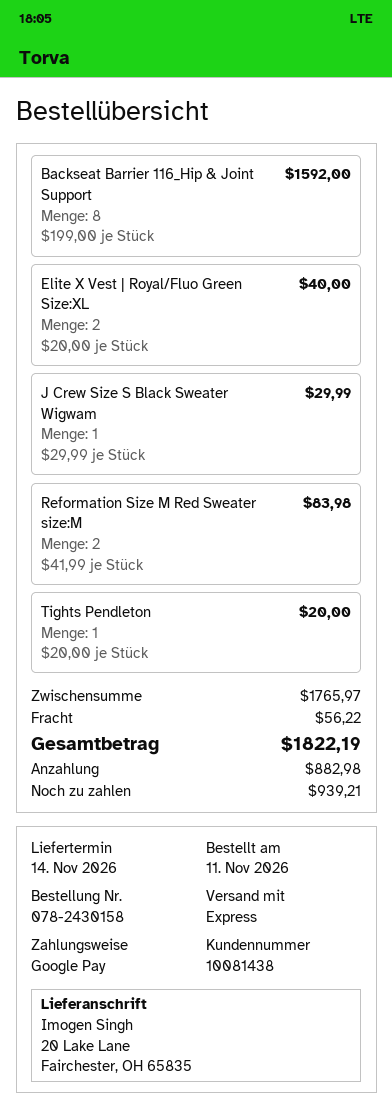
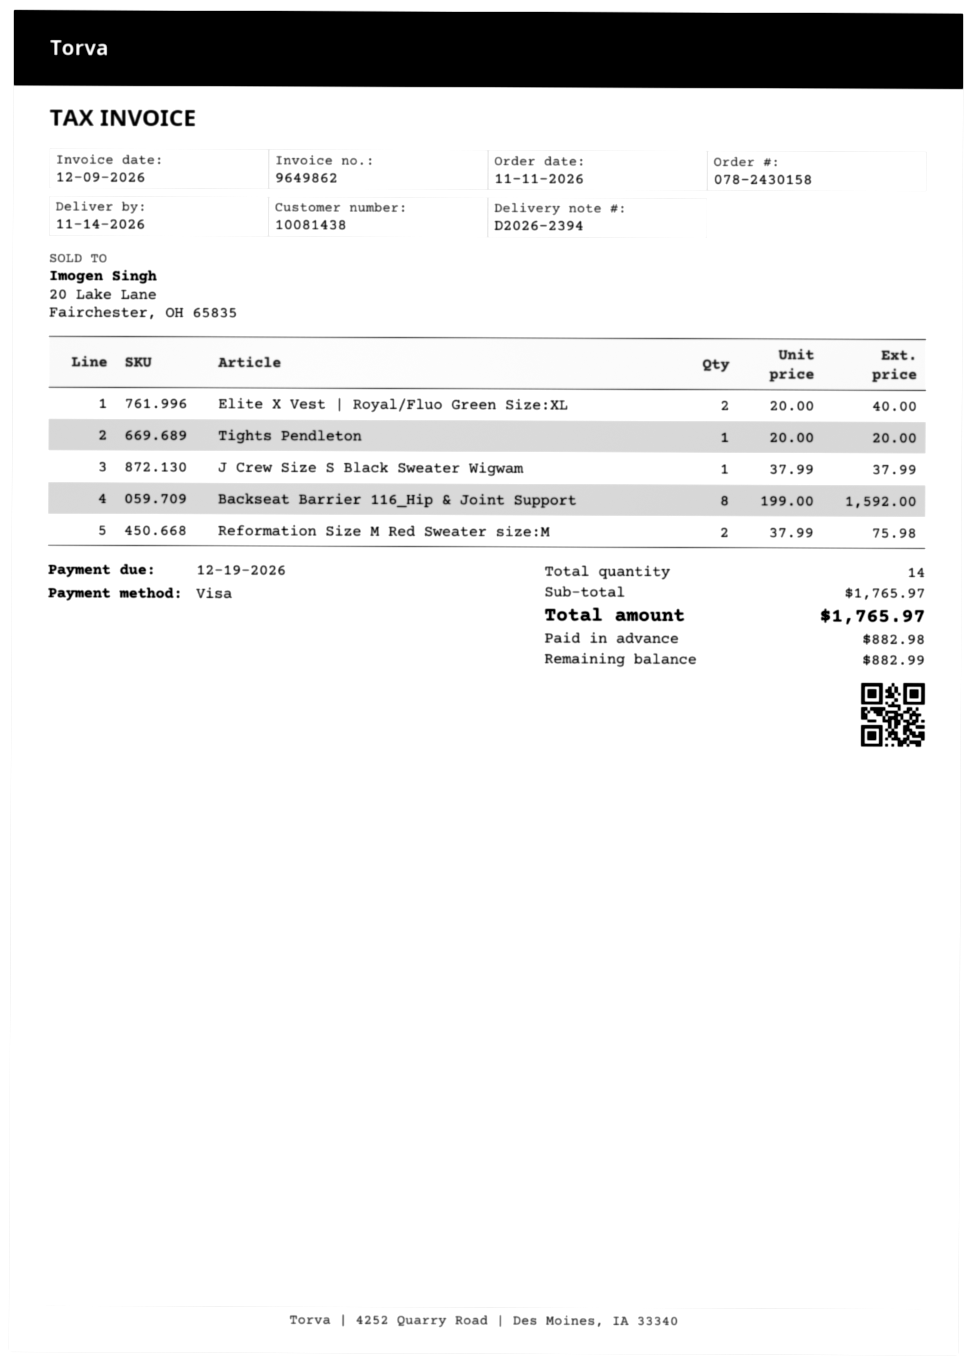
payment method: Google Pay -> Visa
J Crew Size S Black Sweater Wigwam: 1 x 29.99 = 29.99 -> 1 x 37.99 = 37.99
Reformation Size M Red Sweater size:M: 2 x 41.99 = 83.98 -> 2 x 37.99 = 75.98
shipping: 56.22 -> none
total: 1822.19 -> 1765.97
balance: 939.21 -> 882.99

